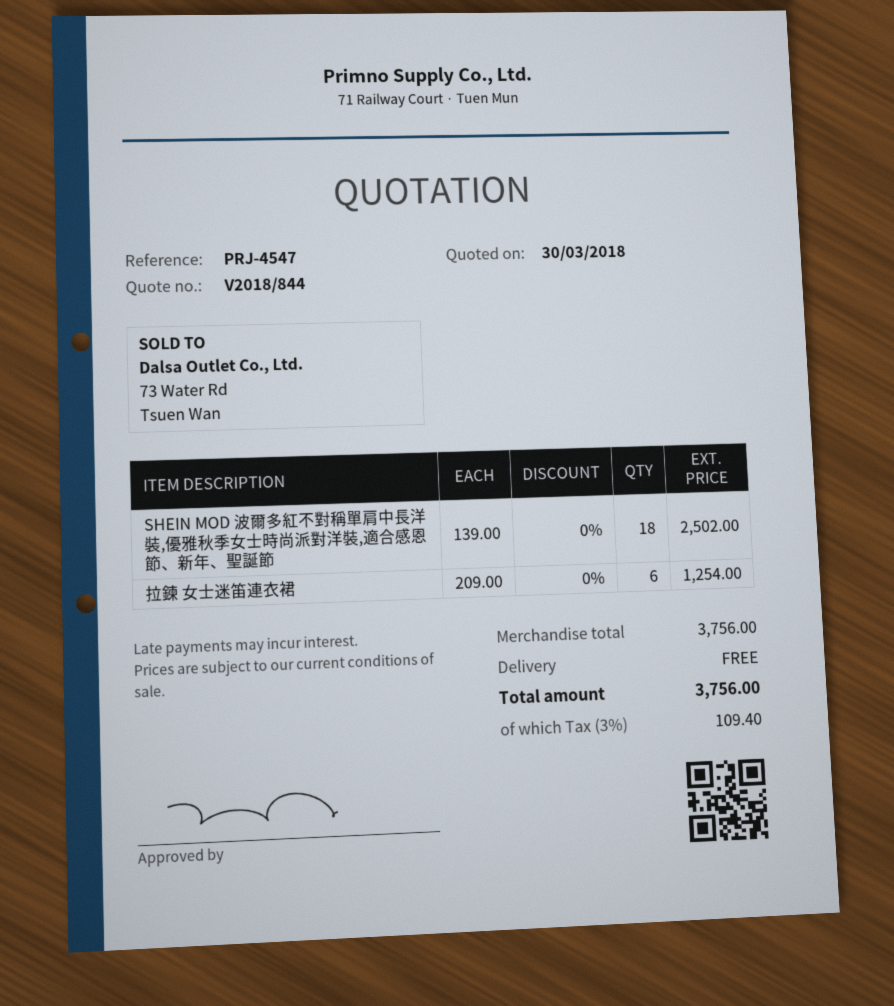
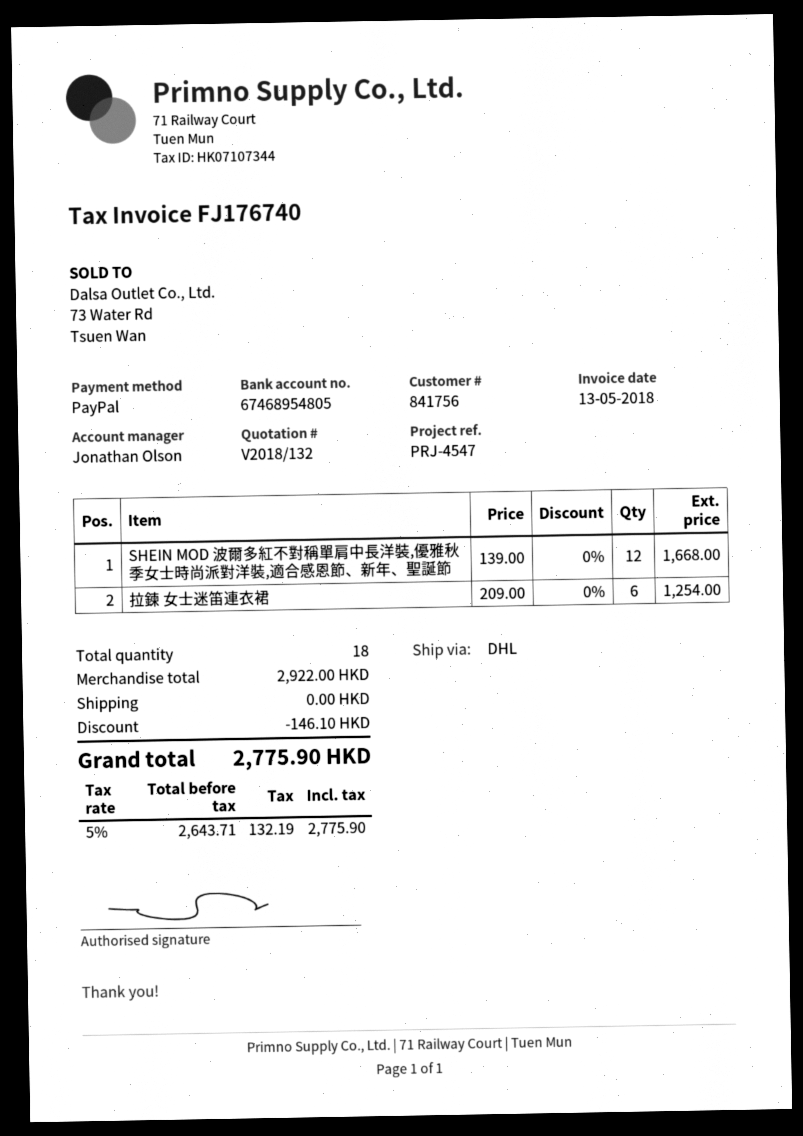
quote number: V2018/844 -> V2018/132
SHEIN MOD 波爾多紅不對稱單肩中長洋裝,優雅秋季女士時尚派對洋裝,適合感恩節、新年、聖誕節: 18 x 139.00 = 2502.00 -> 12 x 139.00 = 1668.00
subtotal: 3756.00 -> 2922.00
discount: none -> 146.10
tax: 3% = 109.40 -> 5% = 132.19
total: 3756.00 -> 2775.90

